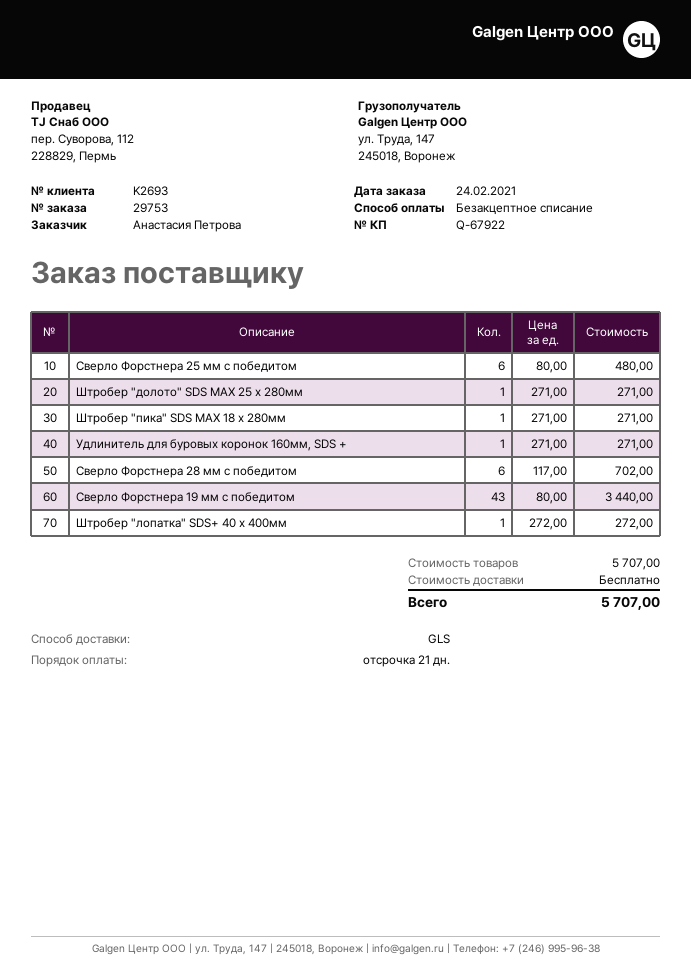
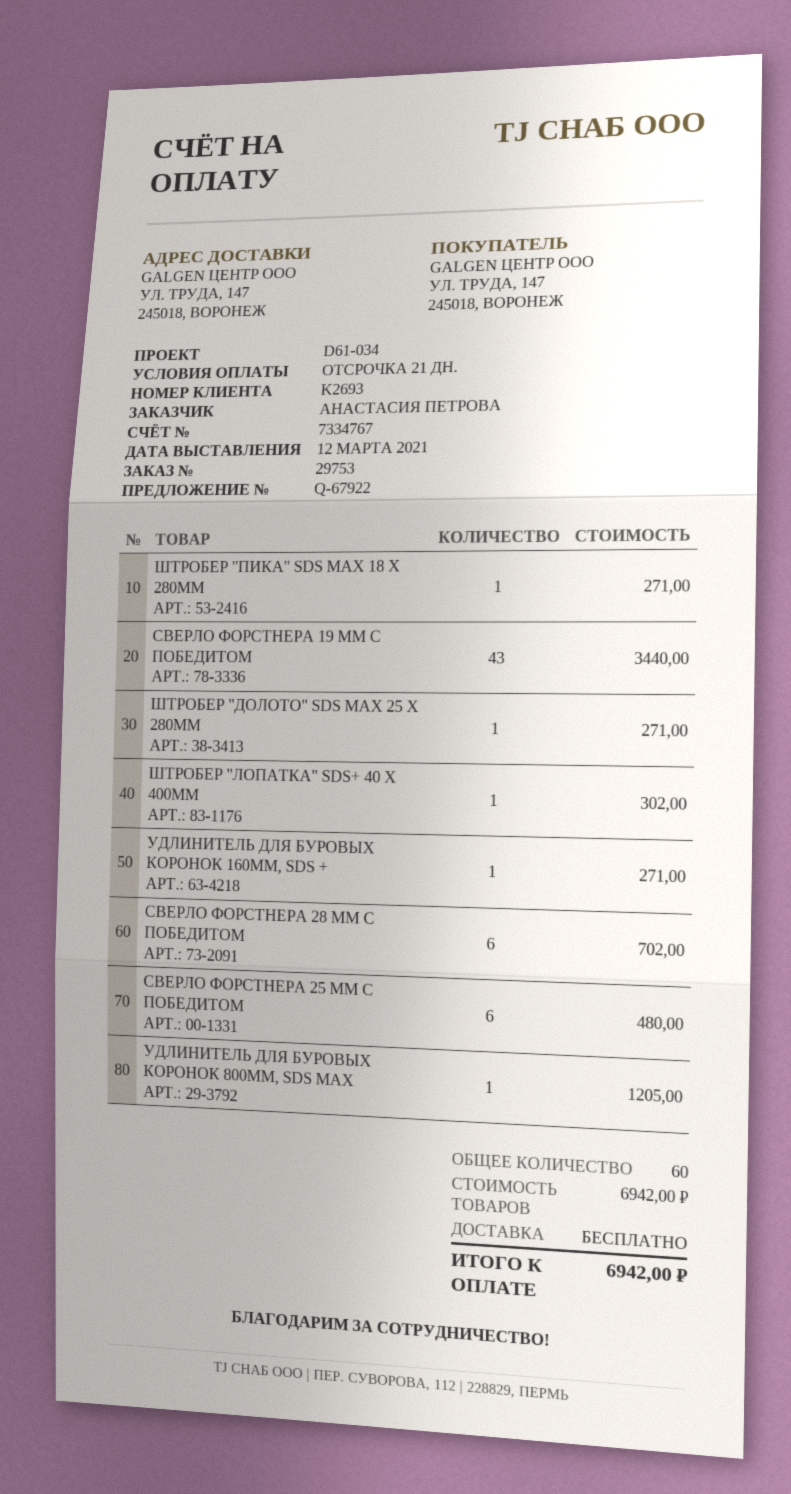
Штробер "лопатка" SDS+ 40 х 400мм: 1 for 272.00 -> 1 for 302.00
УДЛИНИТЕЛЬ ДЛЯ БУРОВЫХ КОРОНОК 800ММ, SDS МАХ: none -> 1 for 1205.00
subtotal: 5707.00 -> 6942.00
total: 5707.00 -> 6942.00

